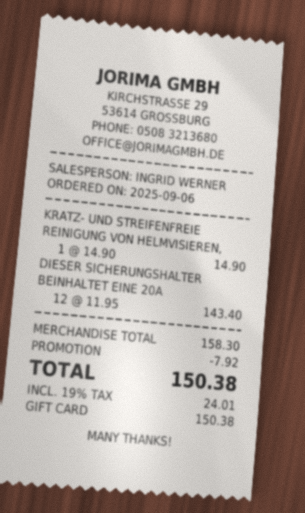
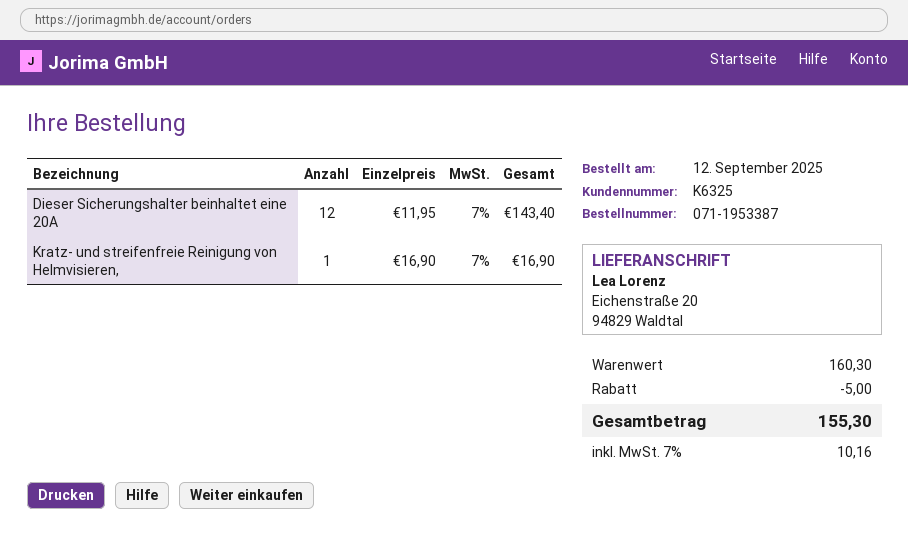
order date: 2025-09-06 -> 2025-09-12
KRATZ- UND STREIFENFREIE REINIGUNG VON HELMVISIEREN,: 1 x 14.90 = 14.90 -> 1 x 16.90 = 16.90
subtotal: 158.30 -> 160.30
discount: 7.92 -> 5.00
tax: 19% = 24.01 -> 7% = 10.16
total: 150.38 -> 155.30

